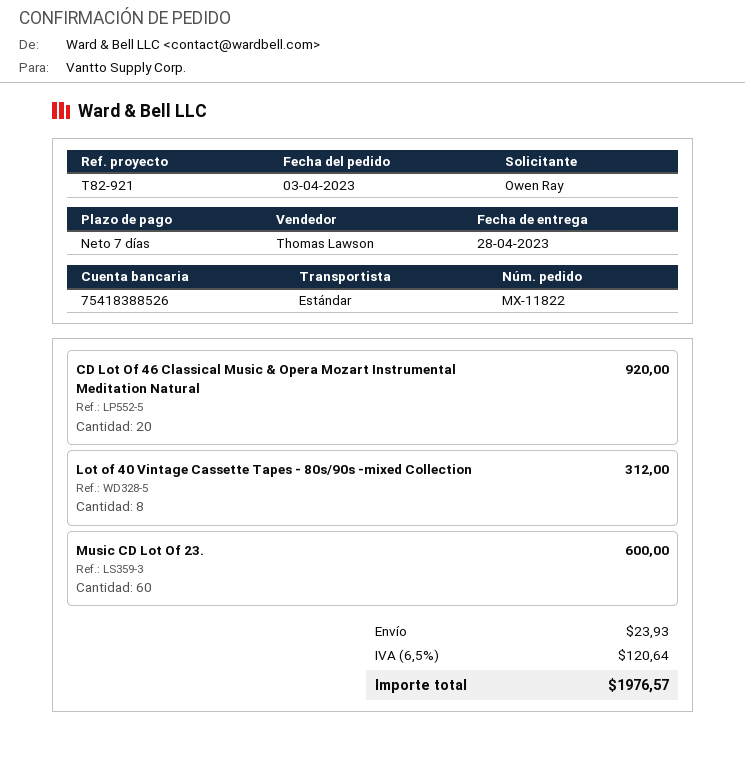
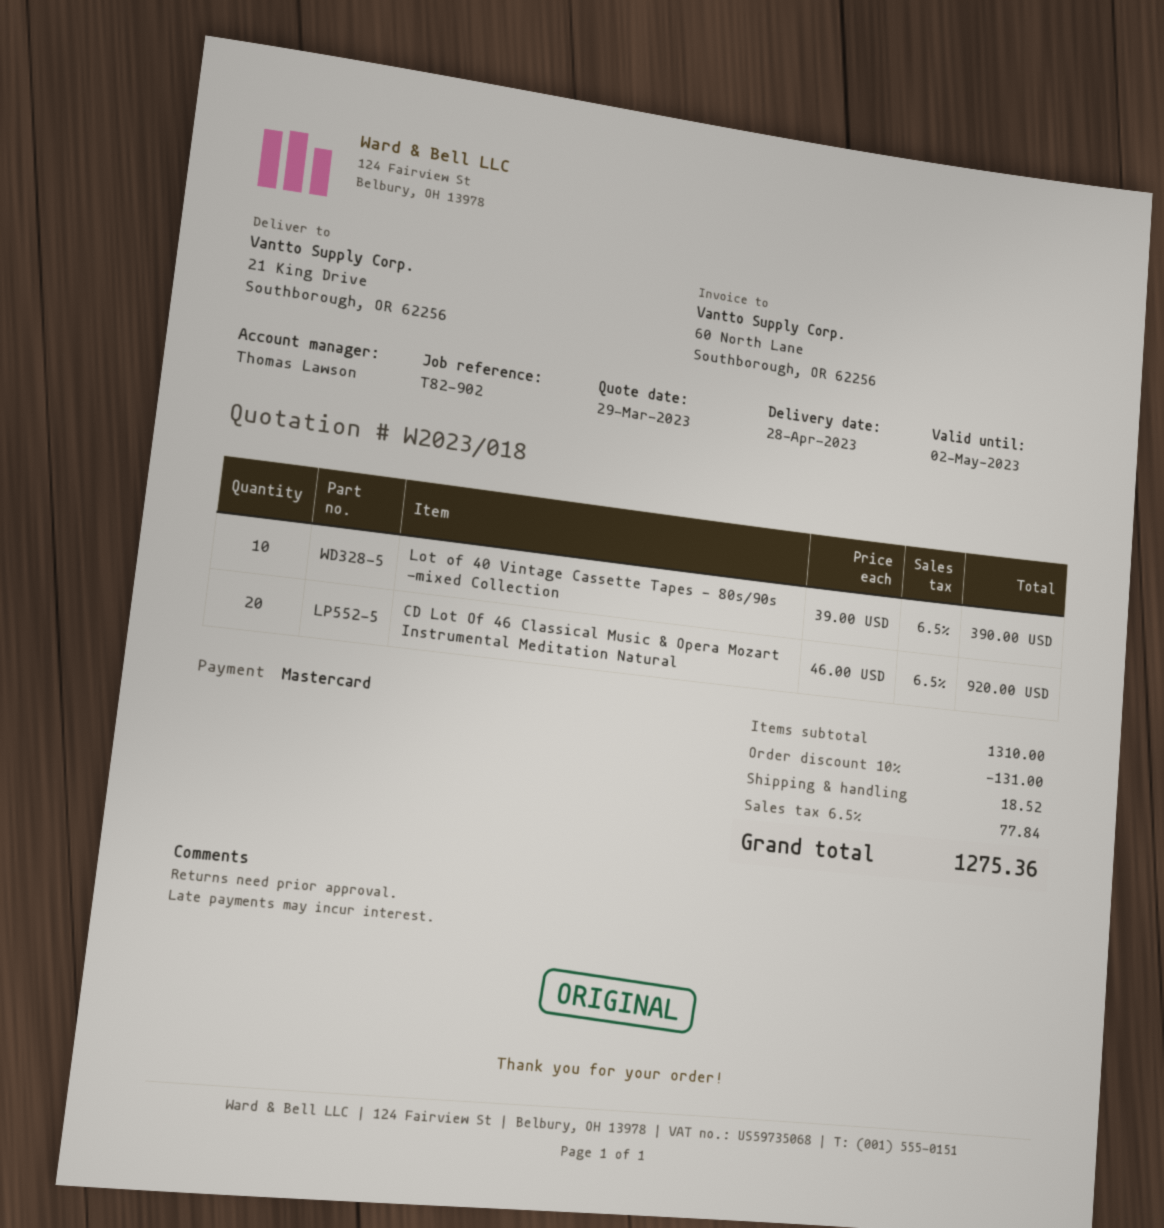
reference: T82-921 -> T82-902
Lot of 40 Vintage Cassette Tapes - 80s/90s -mixed Collection: 8 for 312.00 -> 10 for 390.00
Music CD Lot Of 23.: 60 for 600.00 -> none
discount: none -> 10% = 131.00
shipping: 23.93 -> 18.52
tax: 6.5% = 120.64 -> 6.5% = 77.84
total: 1976.57 -> 1275.36

